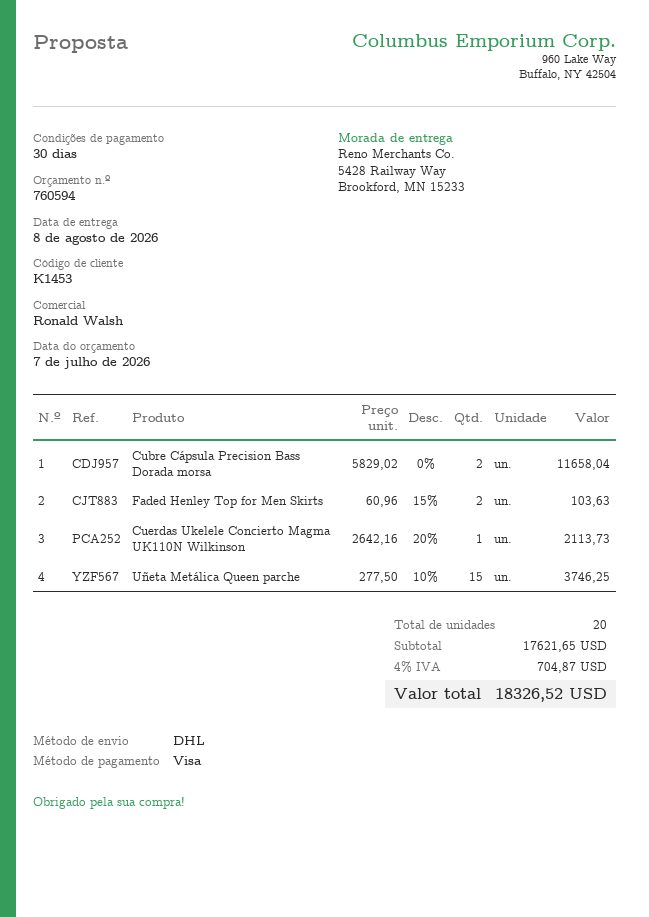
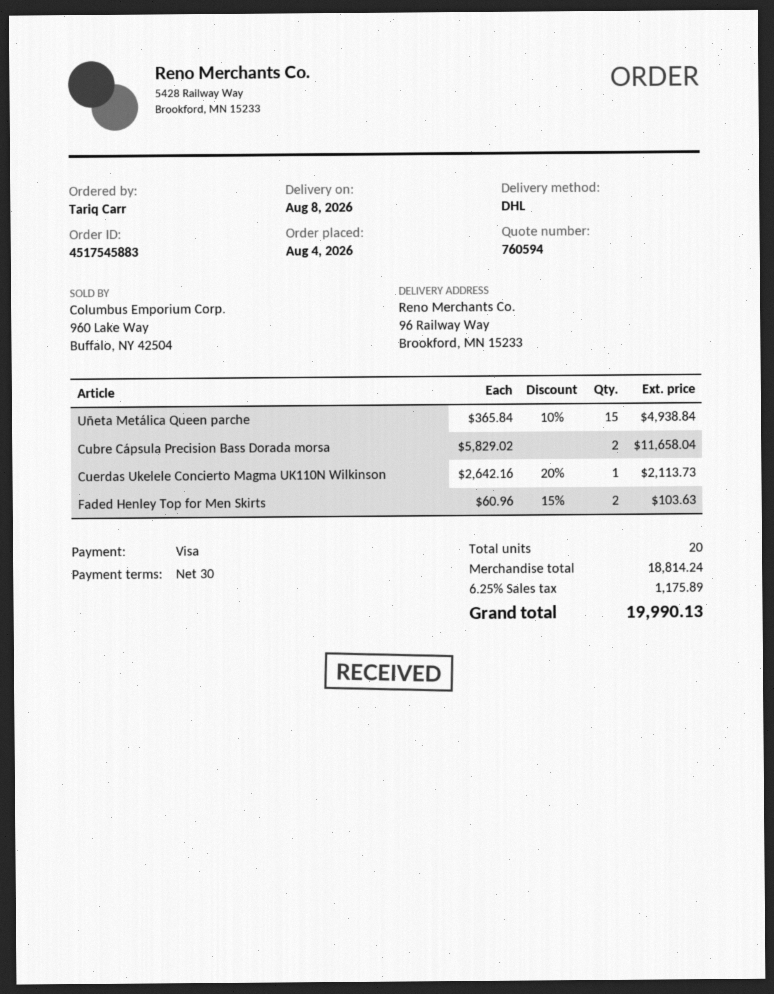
ship to: 5428 Railway Way, Brookford, MN 15233 -> 96 Railway Way, Brookford, MN 15233
Uñeta Metálica Queen parche: 15 x 277.50 - 10% = 3746.25 -> 15 x 365.84 - 10% = 4938.84
subtotal: 17621.65 -> 18814.24
tax: 4% = 704.87 -> 6.25% = 1175.89
total: 18326.52 -> 19990.13

